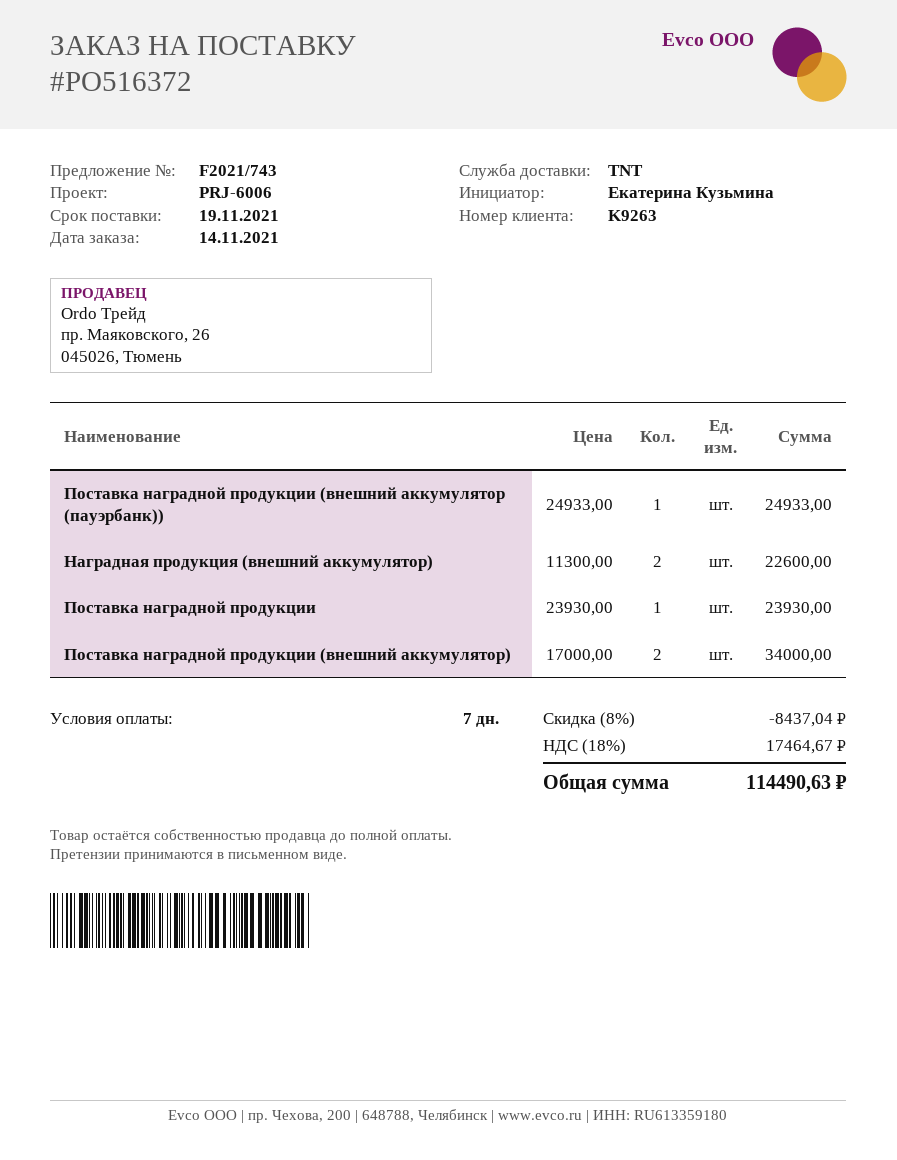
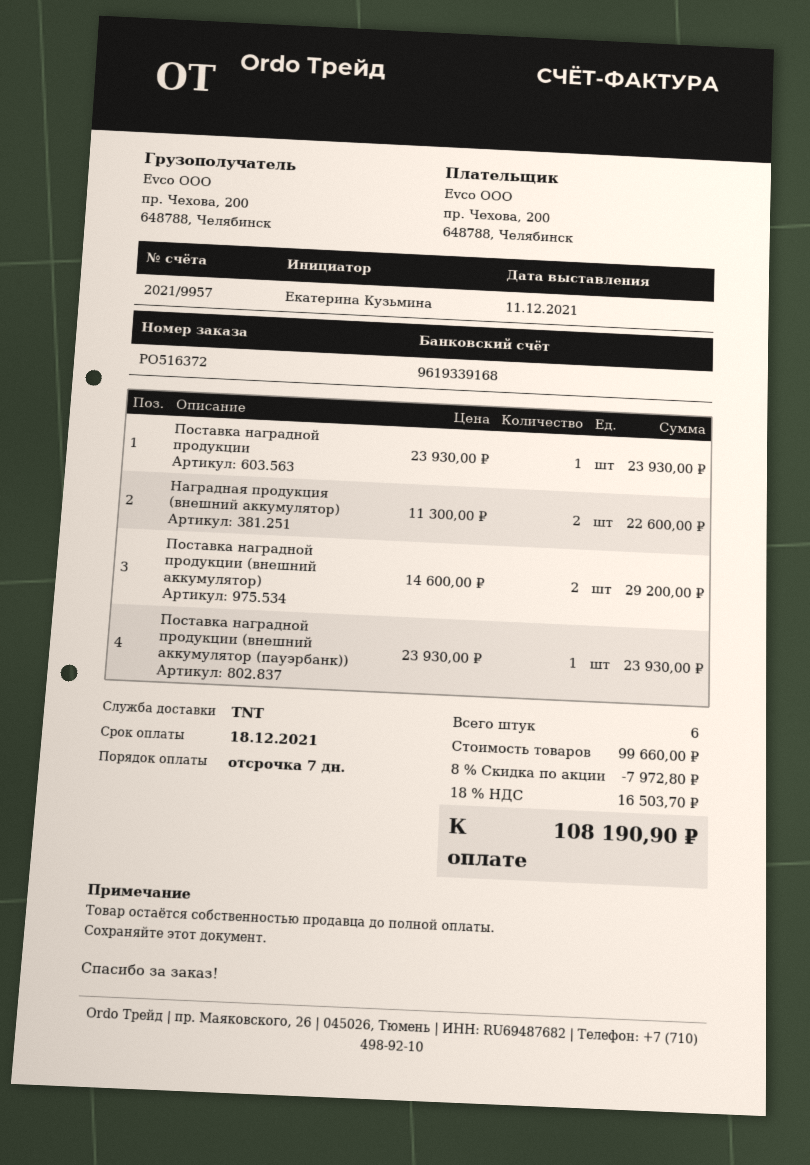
Поставка наградной продукции (внешний аккумулятор (пауэрбанк)): 1 x 24933.00 = 24933.00 -> 1 x 23930.00 = 23930.00
Поставка наградной продукции (внешний аккумулятор): 2 x 17000.00 = 34000.00 -> 2 x 14600.00 = 29200.00
discount: 8% = 8437.04 -> 8% = 7972.80
tax: 18% = 17464.67 -> 18% = 16503.70
total: 114490.63 -> 108190.90

